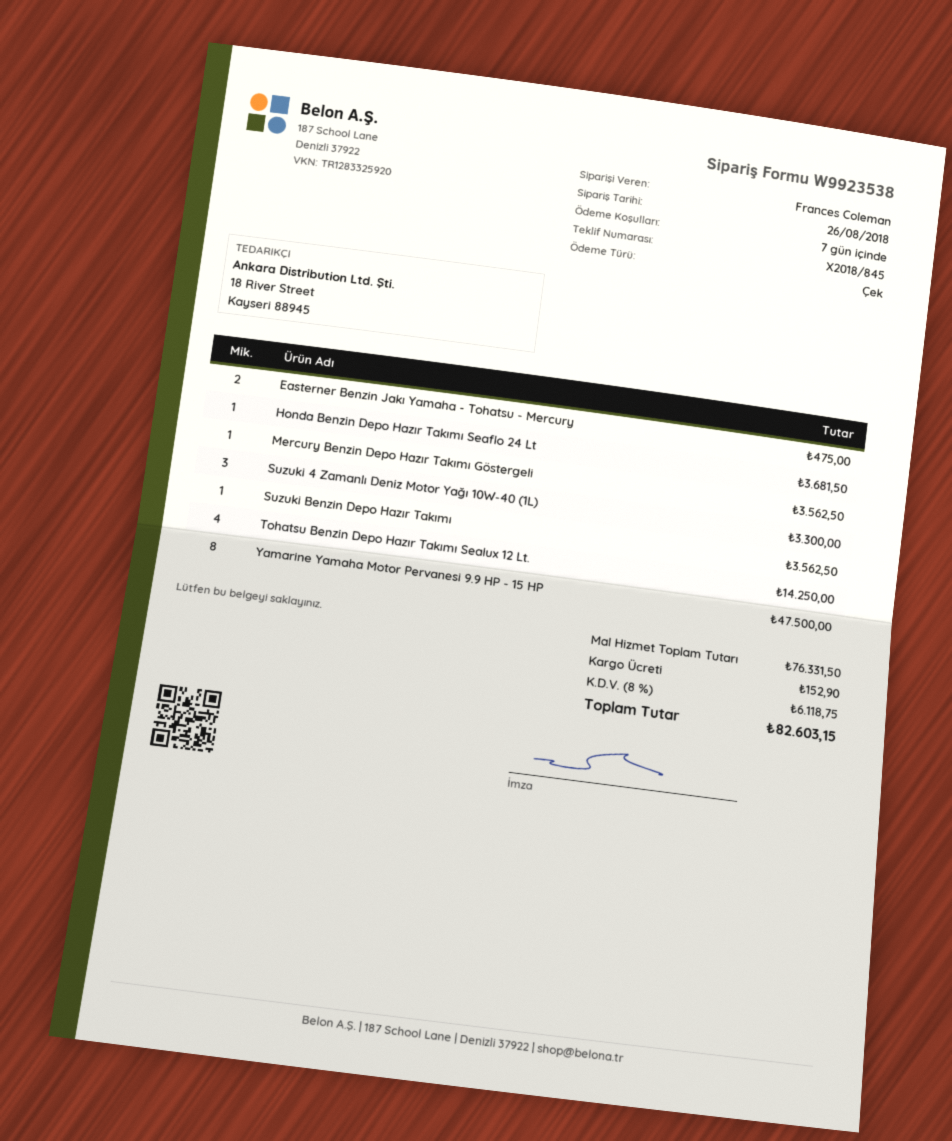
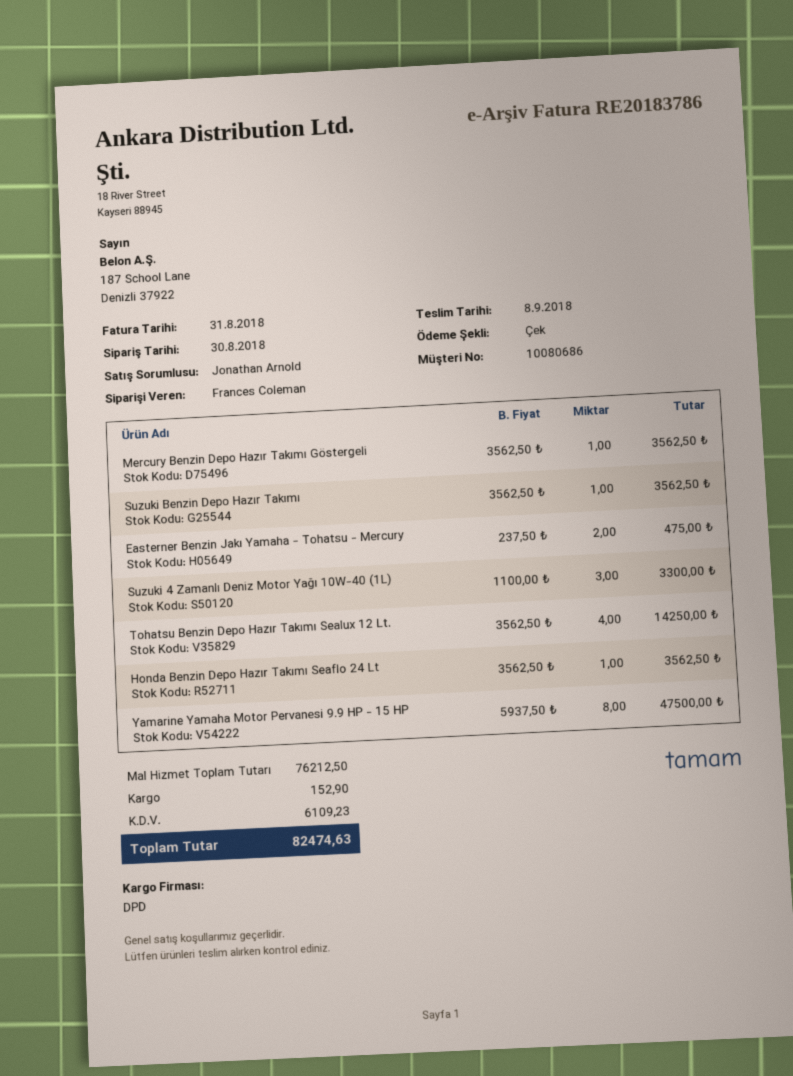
order date: 2018-08-26 -> 2018-08-30
Honda Benzin Depo Hazır Takımı Seaflo 24 Lt: 1 for 3681.50 -> 1 for 3562.50
subtotal: 76331.50 -> 76212.50
tax: 6118.75 -> 6109.23
total: 82603.15 -> 82474.63

